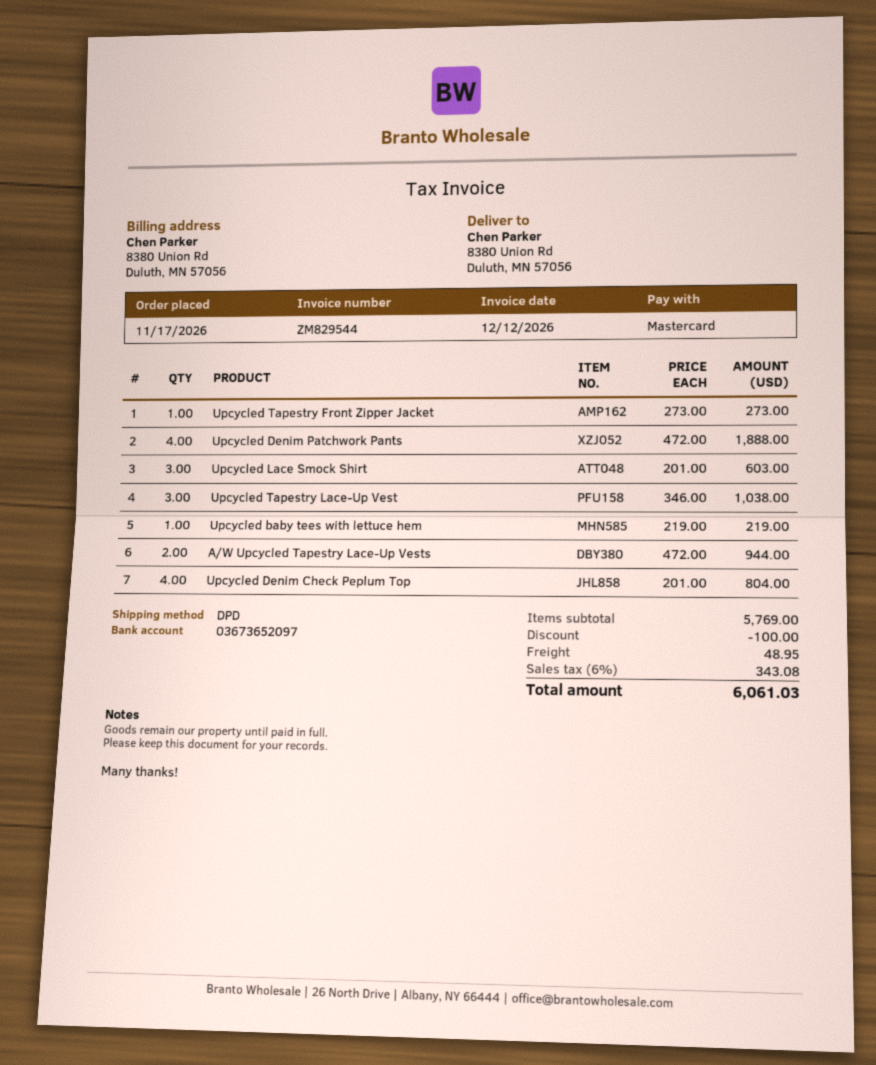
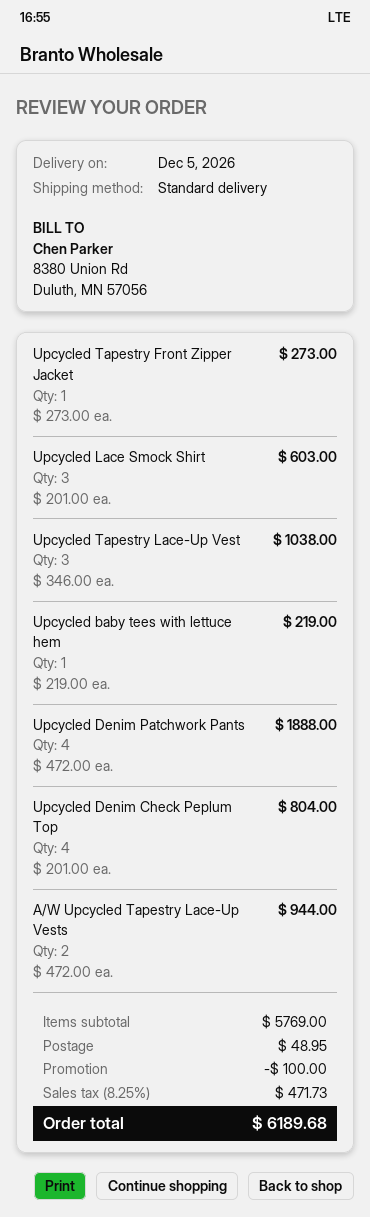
shipping method: DPD -> standard
tax: 6% = 343.08 -> 8.25% = 471.73
total: 6061.03 -> 6189.68

